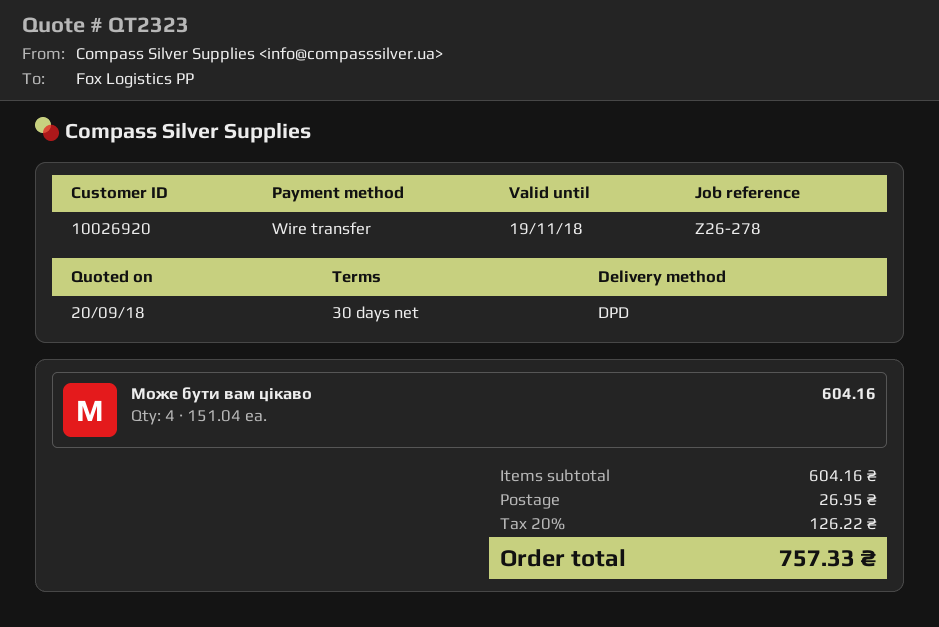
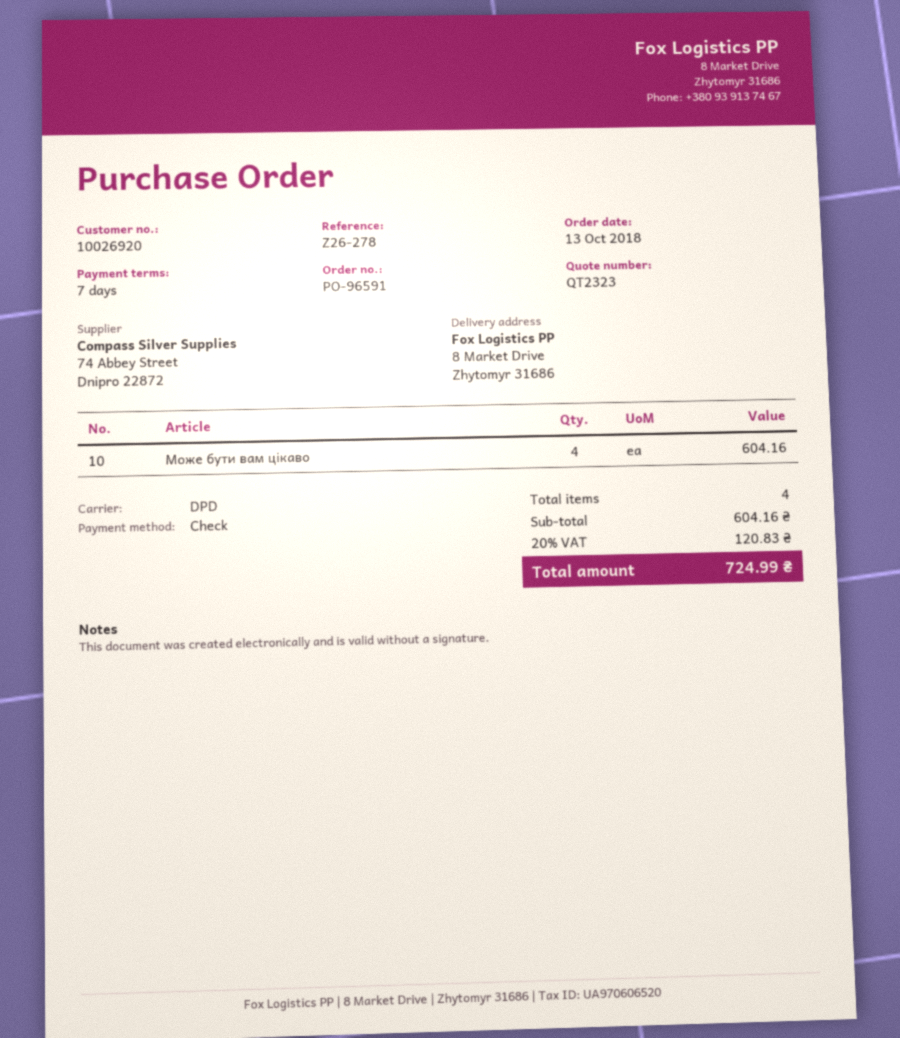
payment terms: 30 days -> 7 days
payment method: bank transfer -> cheque
shipping: 26.95 -> none
tax: 20% = 126.22 -> 20% = 120.83
total: 757.33 -> 724.99

